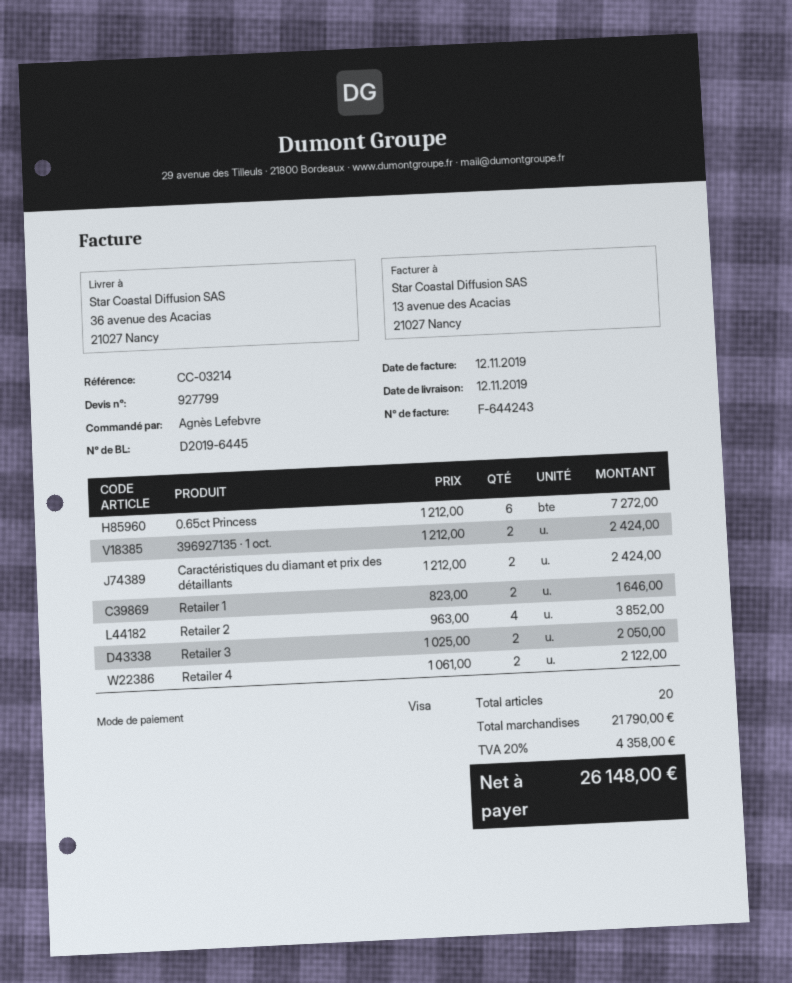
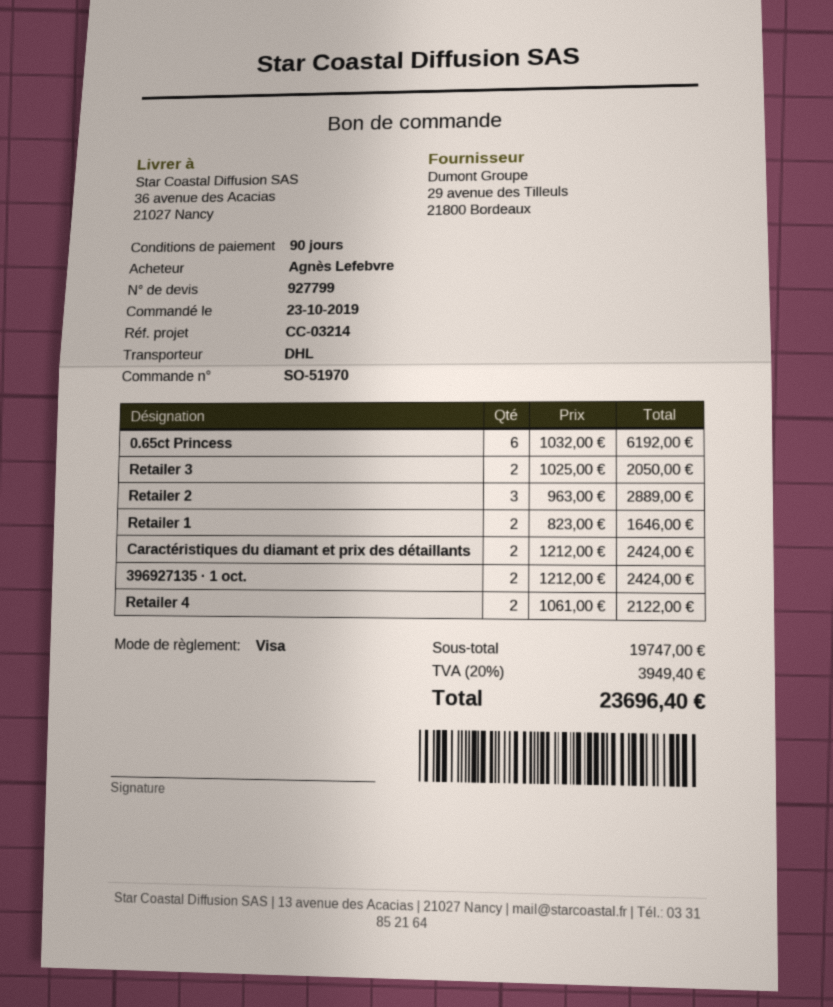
0.65ct Princess: 6 x 1212.00 = 7272.00 -> 6 x 1032.00 = 6192.00
Retailer 2: 4 x 963.00 = 3852.00 -> 3 x 963.00 = 2889.00
subtotal: 21790.00 -> 19747.00
tax: 20% = 4358.00 -> 20% = 3949.40
total: 26148.00 -> 23696.40

